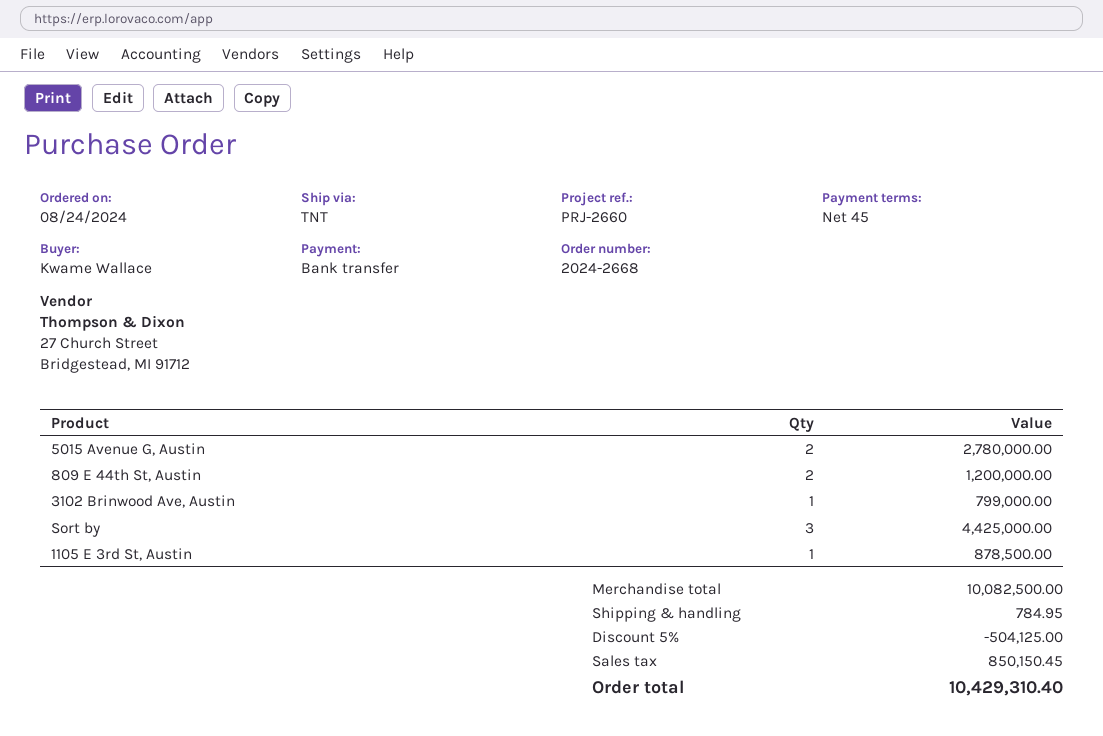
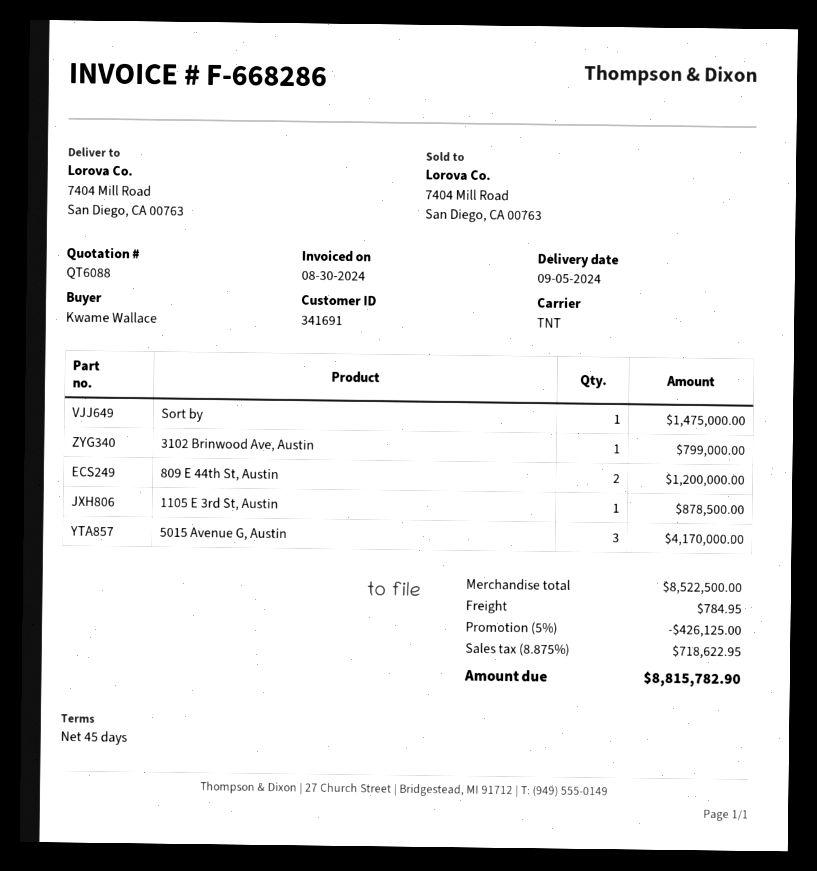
5015 Avenue G, Austin: 2 for 2780000.00 -> 3 for 4170000.00
Sort by: 3 for 4425000.00 -> 1 for 1475000.00
subtotal: 10082500.00 -> 8522500.00
discount: 5% = 504125.00 -> 5% = 426125.00
tax: 850150.45 -> 718622.95
total: 10429310.40 -> 8815782.90

